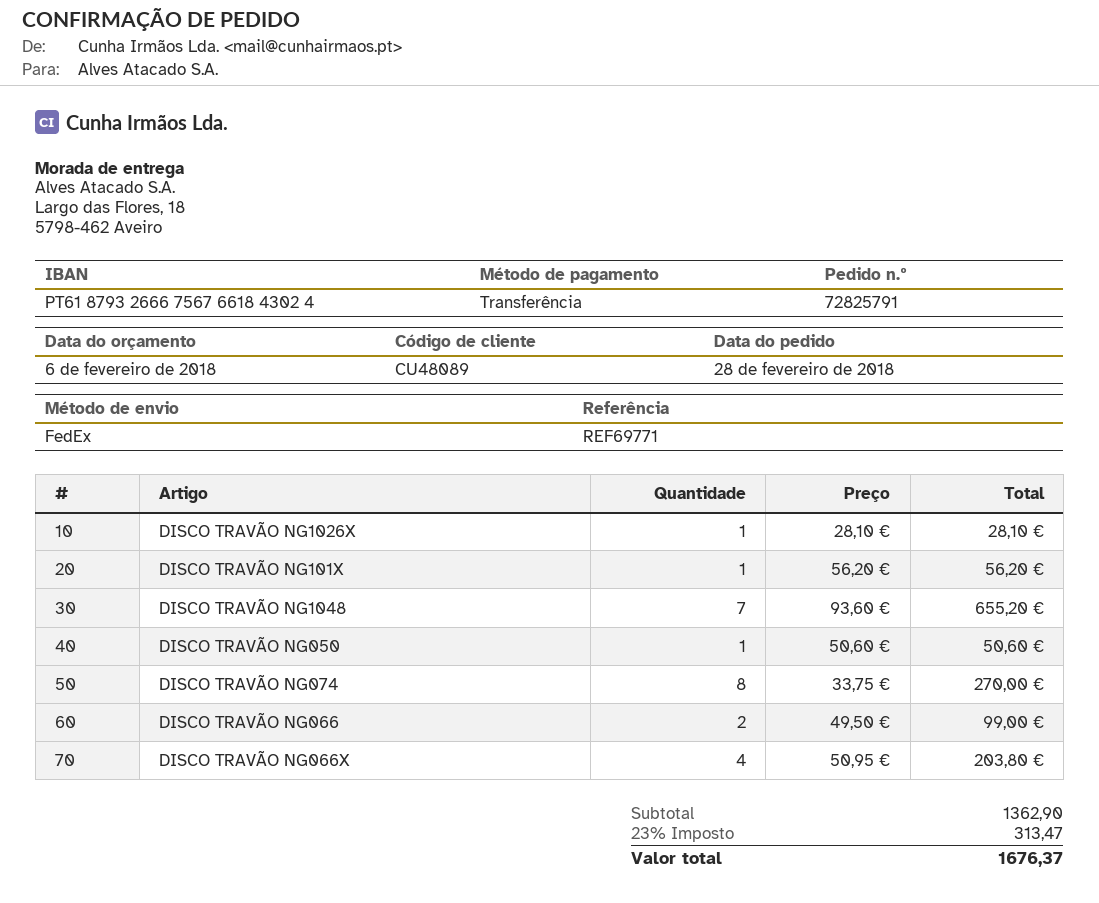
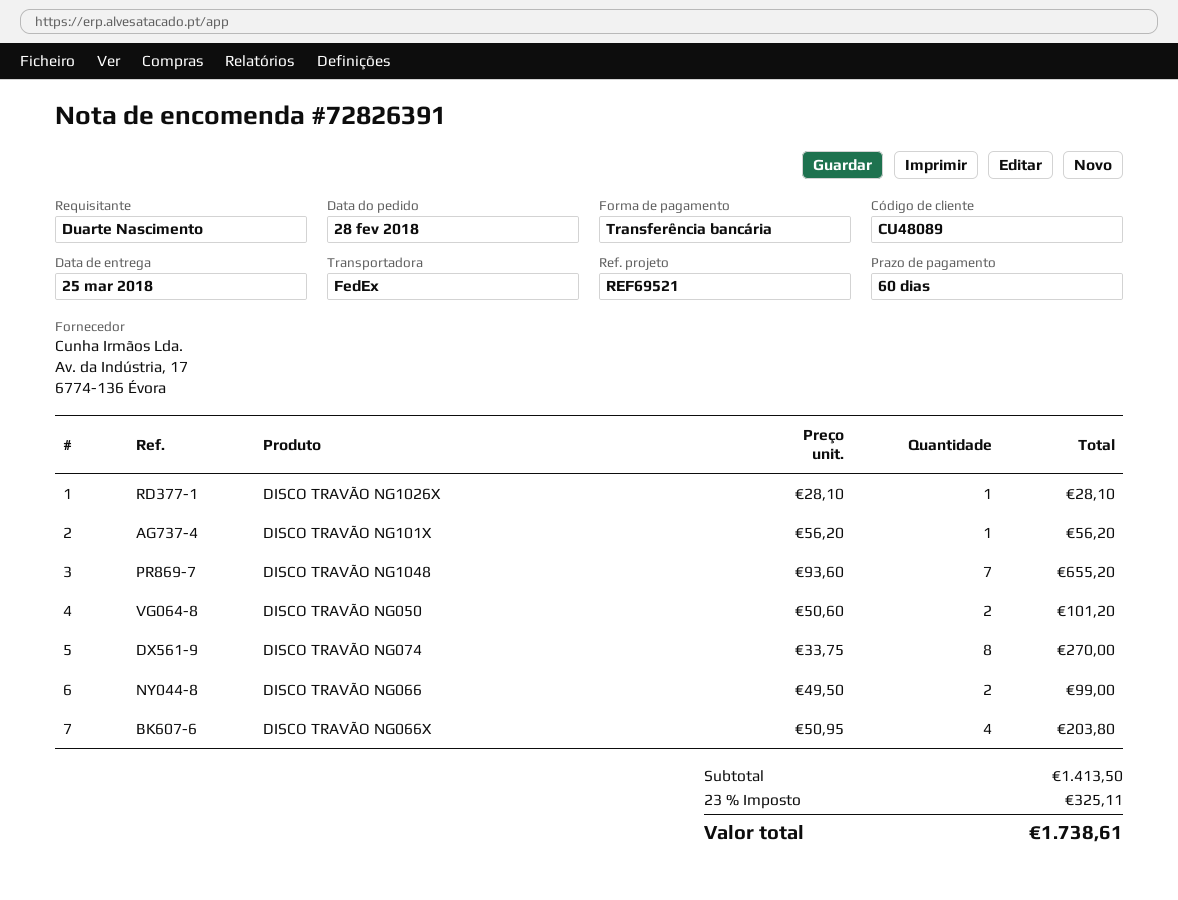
order number: 72825791 -> 72826391
reference: REF69771 -> REF69521
DISCO TRAVÃO NG050: 1 x 50.60 = 50.60 -> 2 x 50.60 = 101.20
subtotal: 1362.90 -> 1413.50
tax: 23% = 313.47 -> 23% = 325.11
total: 1676.37 -> 1738.61

